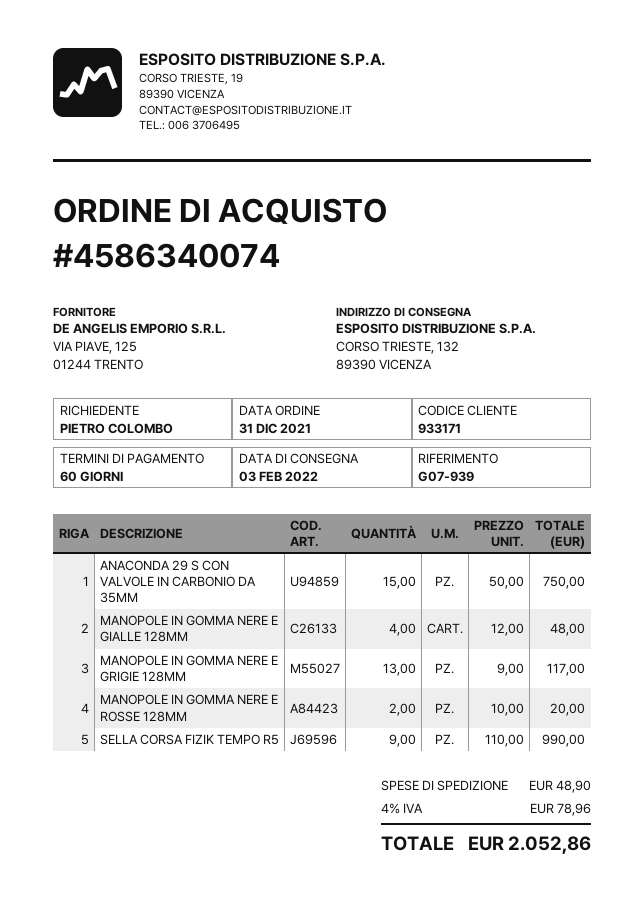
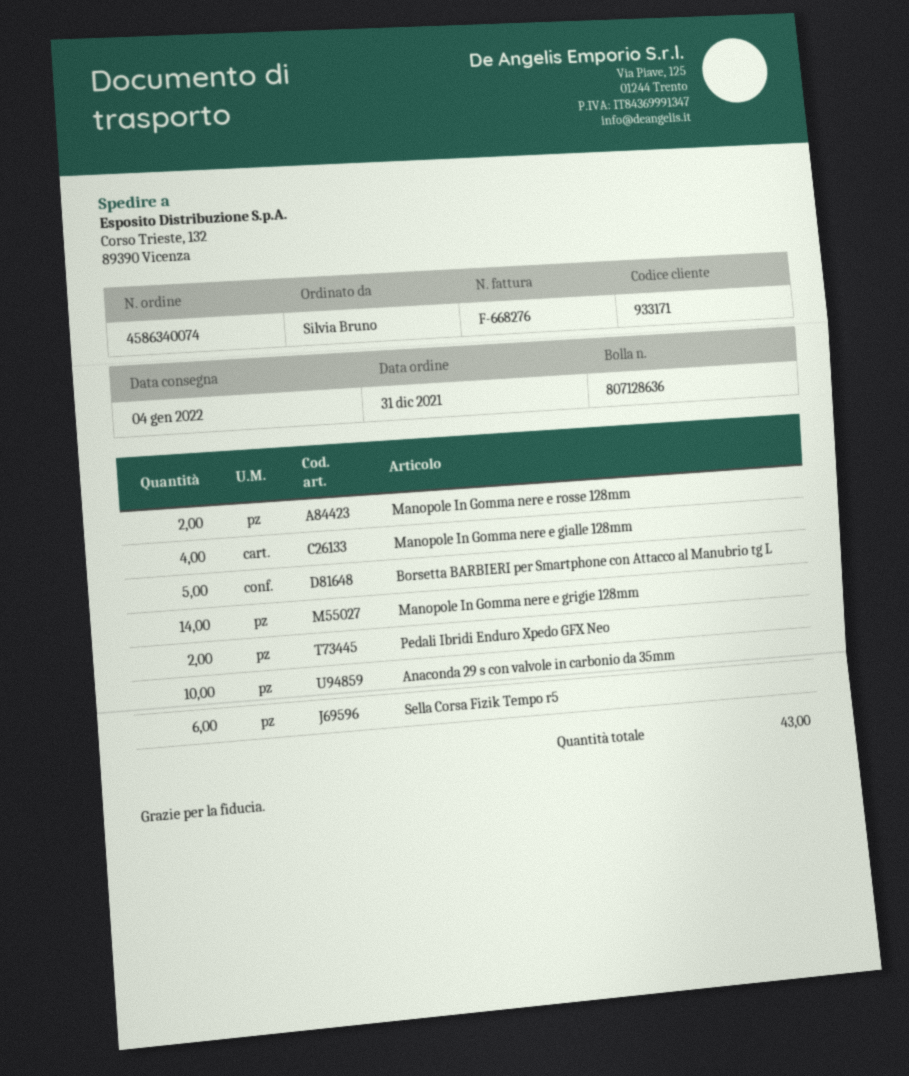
delivery date: 2022-02-03 -> 2022-01-04
ordered by: PIETRO COLOMBO -> Silvia Bruno
ANACONDA 29 S CON VALVOLE IN CARBONIO DA 35MM: 15 -> 10
MANOPOLE IN GOMMA NERE E GRIGIE 128MM: 13 -> 14
SELLA CORSA FIZIK TEMPO R5: 9 -> 6
Borsetta BARBIERI per Smartphone con Attacco al Manubrio tg L: none -> 5
Pedali Ibridi Enduro Xpedo GFX Neo: none -> 2

